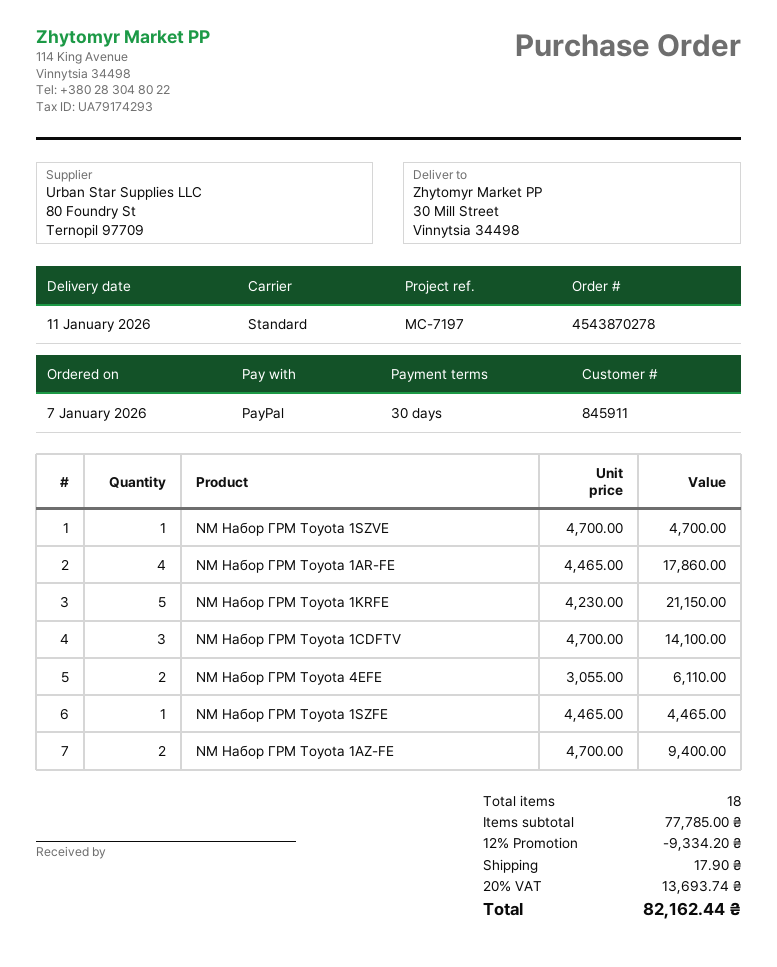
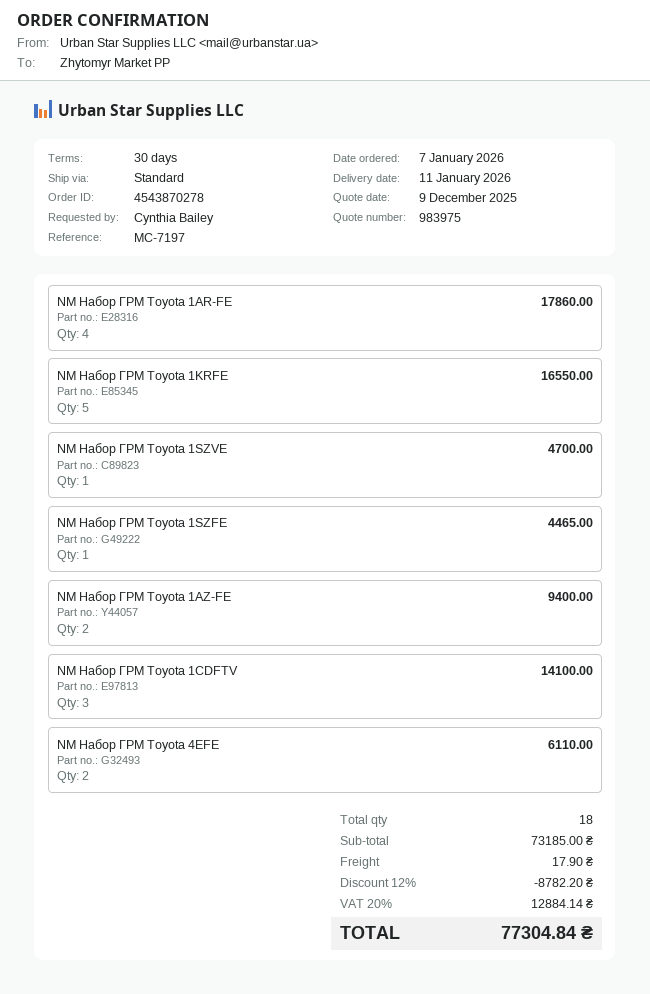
NM Набор ГРМ Toyota 1KRFE: 5 for 21150.00 -> 5 for 16550.00
subtotal: 77785.00 -> 73185.00
discount: 12% = 9334.20 -> 12% = 8782.20
tax: 20% = 13693.74 -> 20% = 12884.14
total: 82162.44 -> 77304.84

